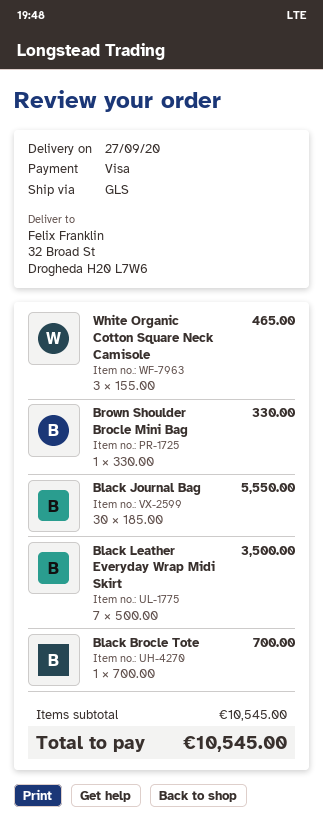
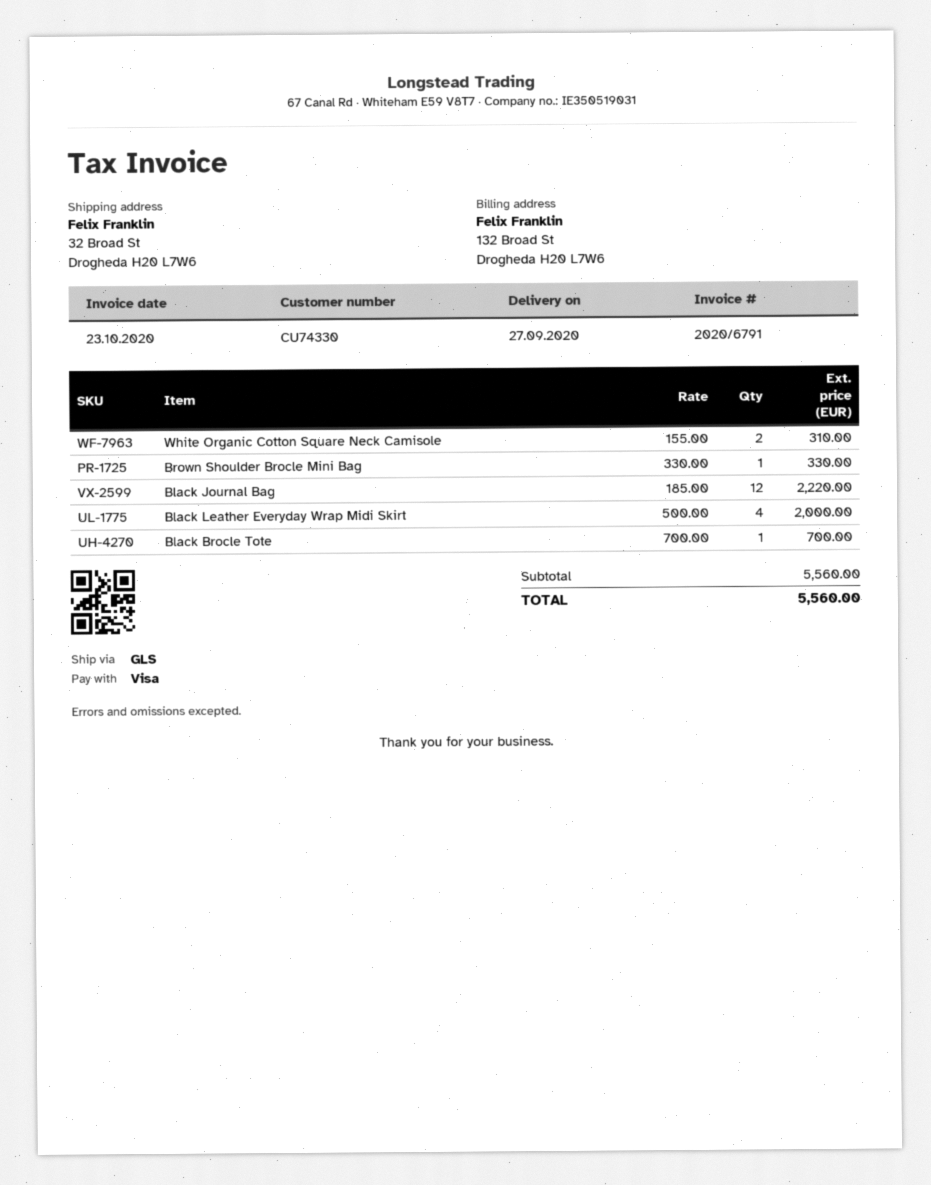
White Organic Cotton Square Neck Camisole: 3 x 155.00 = 465.00 -> 2 x 155.00 = 310.00
Black Journal Bag: 30 x 185.00 = 5550.00 -> 12 x 185.00 = 2220.00
Black Leather Everyday Wrap Midi Skirt: 7 x 500.00 = 3500.00 -> 4 x 500.00 = 2000.00
subtotal: 10545.00 -> 5560.00
total: 10545.00 -> 5560.00

